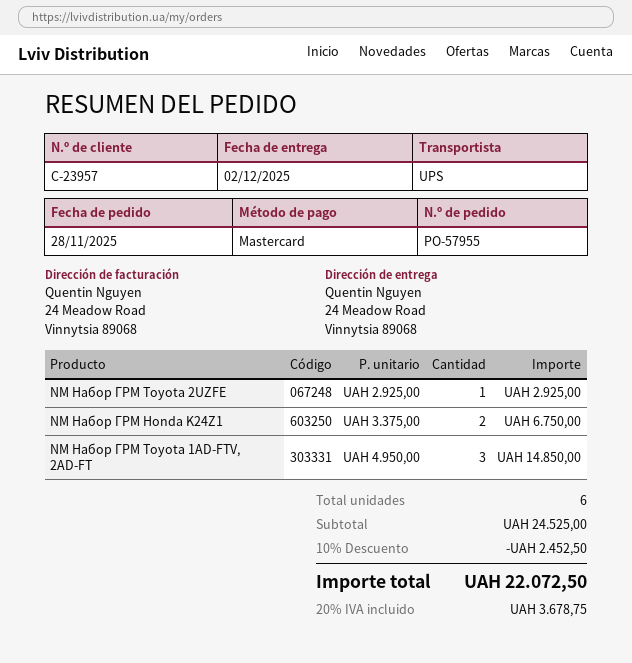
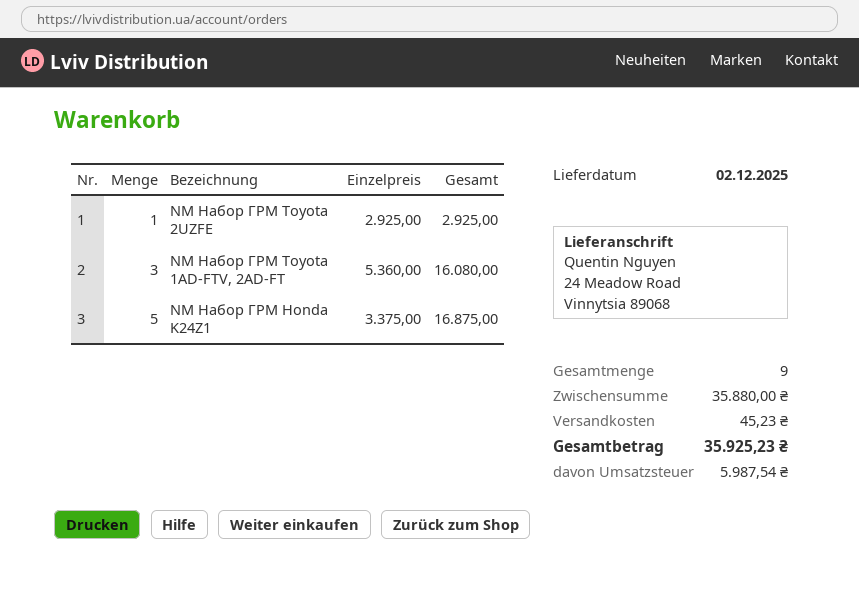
NM Набор ГРМ Honda K24Z1: 2 x 3375.00 = 6750.00 -> 5 x 3375.00 = 16875.00
NM Набор ГРМ Toyota 1AD-FTV, 2AD-FT: 3 x 4950.00 = 14850.00 -> 3 x 5360.00 = 16080.00
total quantity: 6 -> 9
subtotal: 24525.00 -> 35880.00
discount: 10% = 2452.50 -> none
shipping: none -> 45.23
tax: 3678.75 -> 5987.54
total: 22072.50 -> 35925.23

